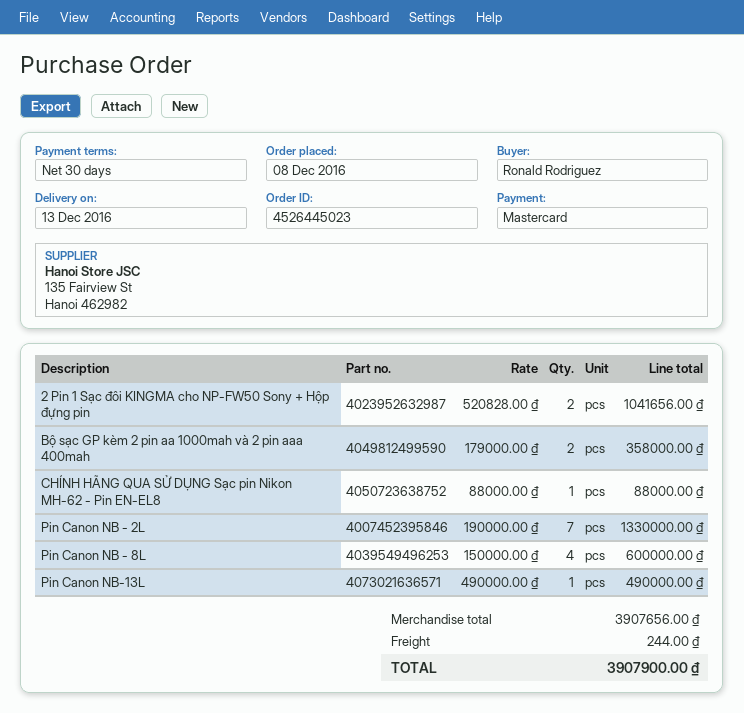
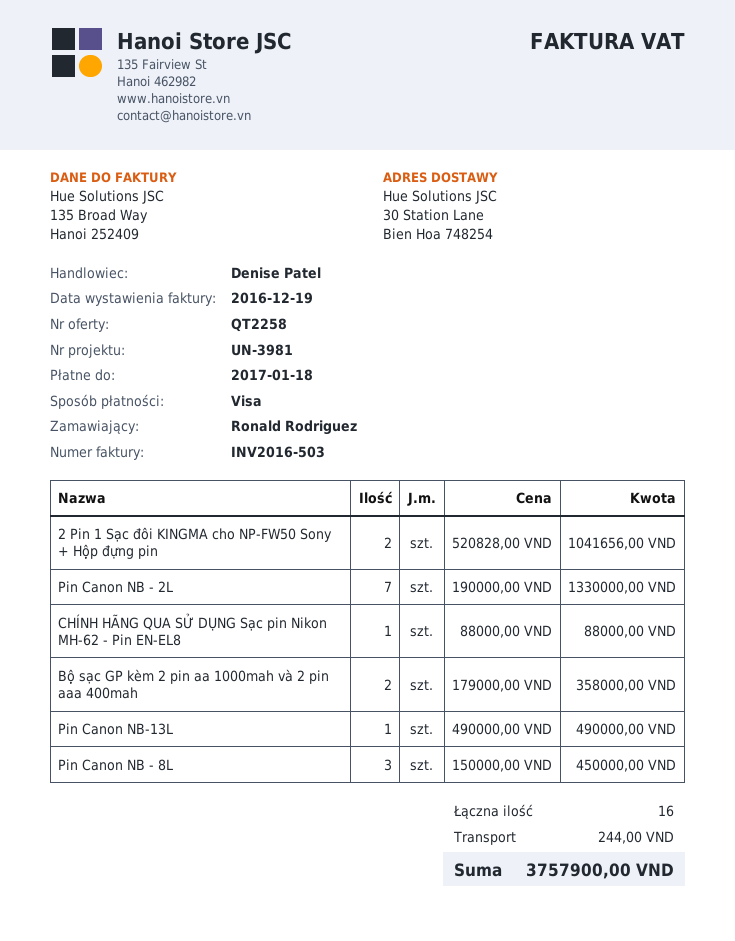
payment method: Mastercard -> Visa
Pin Canon NB - 8L: 4 x 150000.00 = 600000.00 -> 3 x 150000.00 = 450000.00
total: 3907900.00 -> 3757900.00

